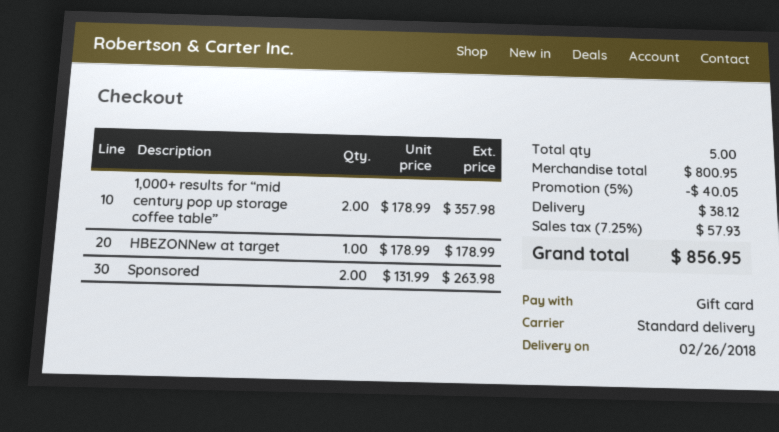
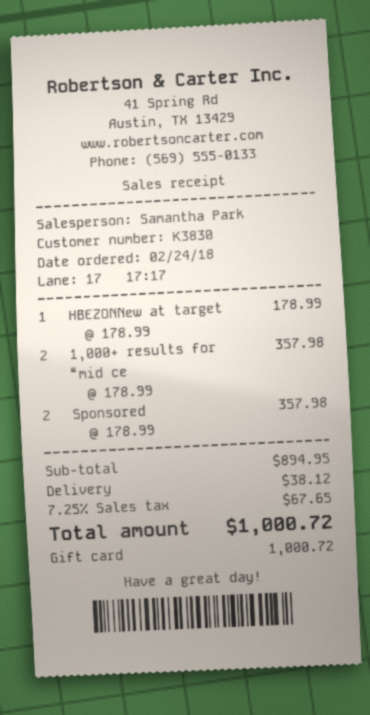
Sponsored: 2 x 131.99 = 263.98 -> 2 x 178.99 = 357.98
subtotal: 800.95 -> 894.95
discount: 5% = 40.05 -> none
tax: 7.25% = 57.93 -> 7.25% = 67.65
total: 856.95 -> 1000.72

